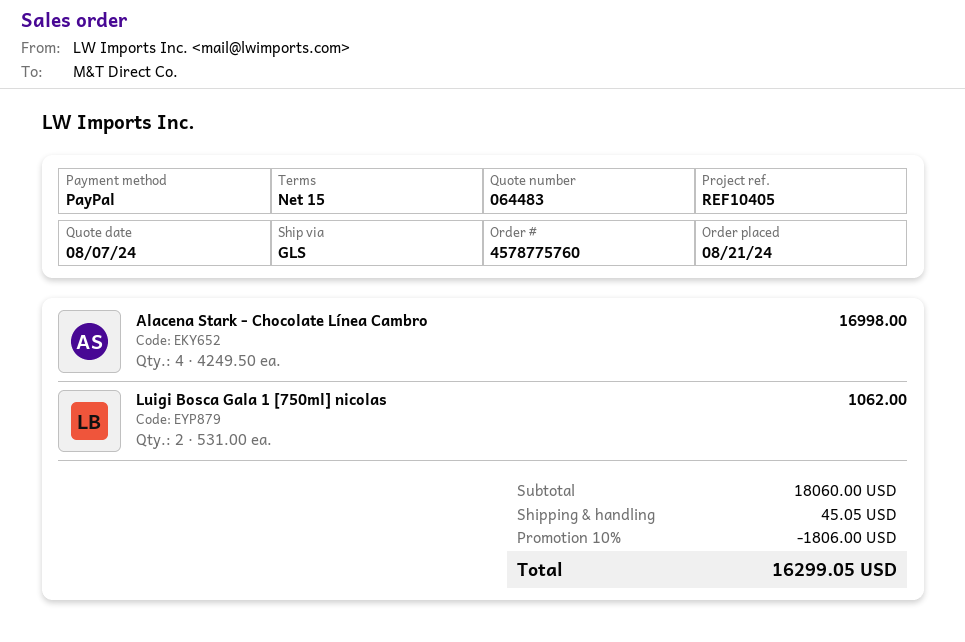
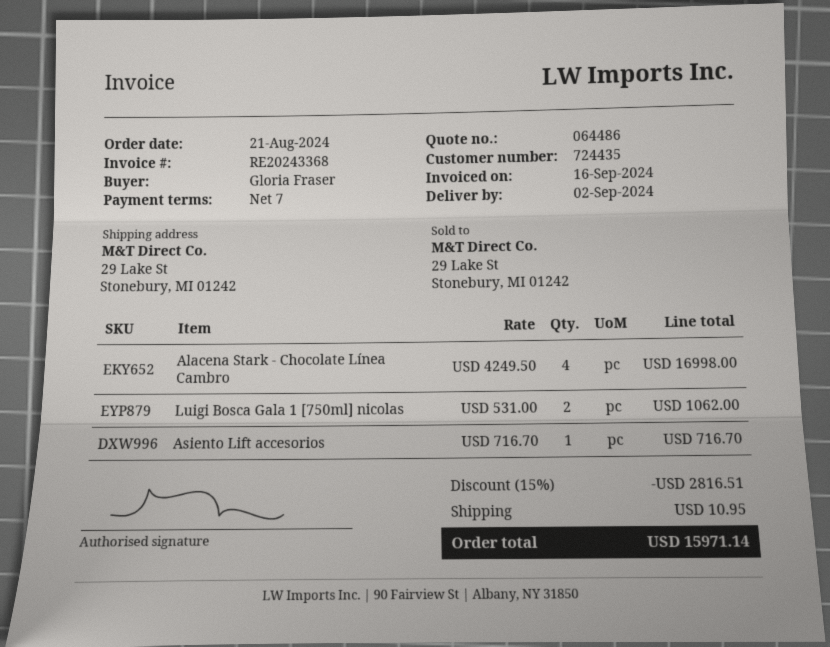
quote number: 064483 -> 064486
payment terms: 15 days -> 7 days
Asiento Lift accesorios: none -> 1 x 716.70 = 716.70
discount: 10% = 1806.00 -> 15% = 2816.51
shipping: 45.05 -> 10.95
total: 16299.05 -> 15971.14

